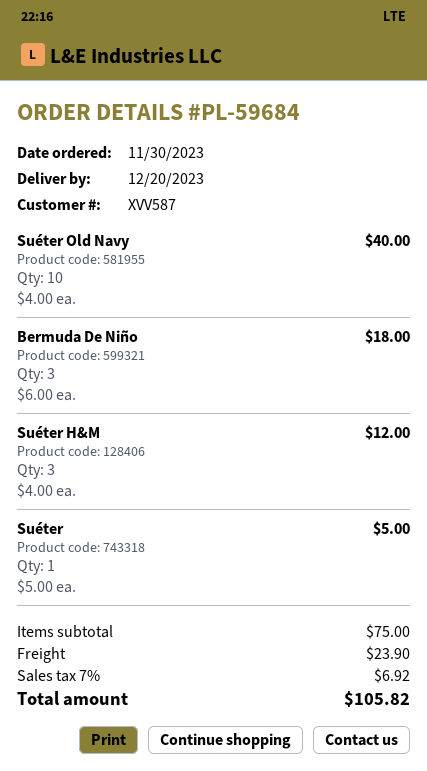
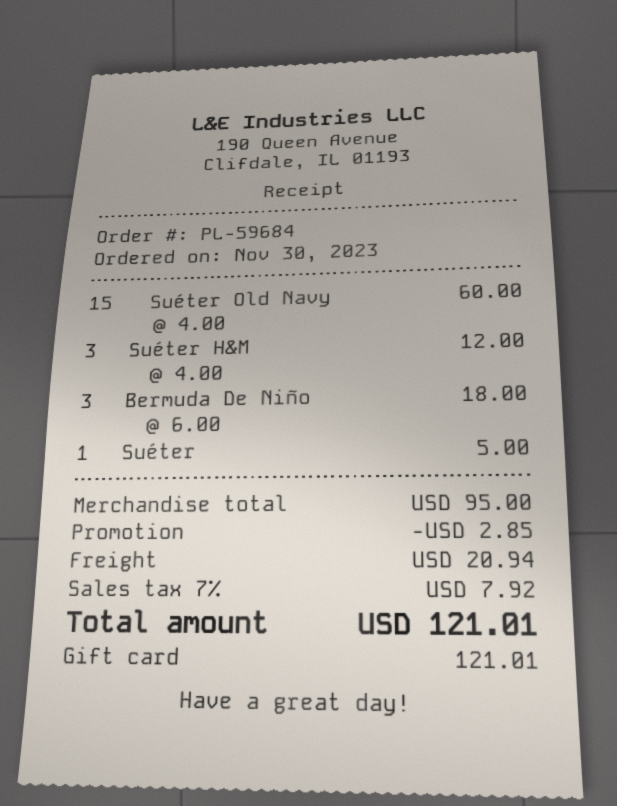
Suéter Old Navy: 10 x 4.00 = 40.00 -> 15 x 4.00 = 60.00
subtotal: 75.00 -> 95.00
discount: none -> 2.85
shipping: 23.90 -> 20.94
tax: 7% = 6.92 -> 7% = 7.92
total: 105.82 -> 121.01

